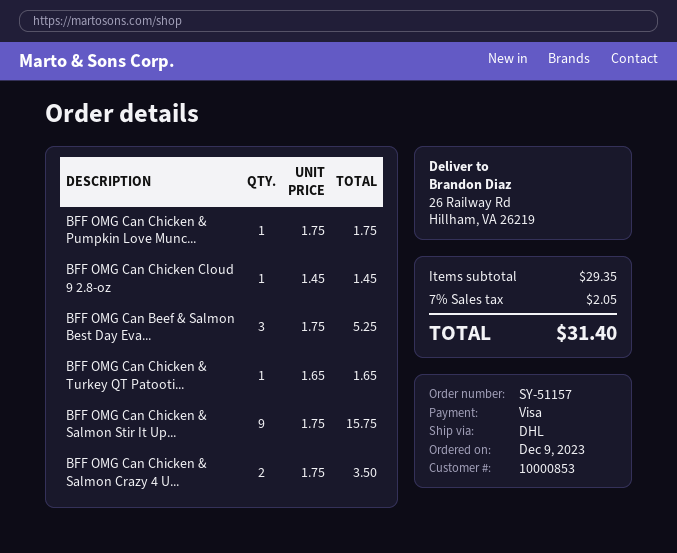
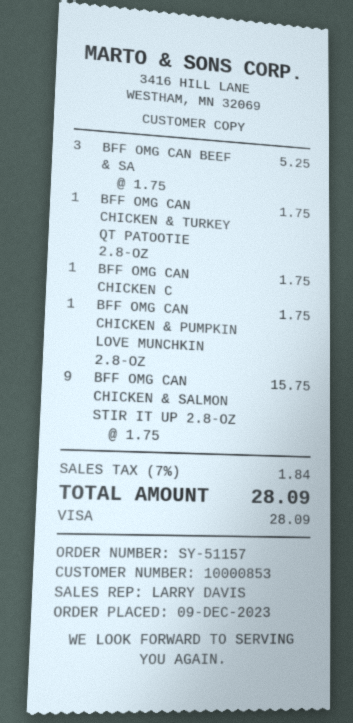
BFF OMG Can Chicken Cloud 9 2.8-oz: 1 x 1.45 = 1.45 -> 1 x 1.75 = 1.75
BFF OMG Can Chicken & Turkey QT Patooti...: 1 x 1.65 = 1.65 -> 1 x 1.75 = 1.75
BFF OMG Can Chicken & Salmon Crazy 4 U...: 2 x 1.75 = 3.50 -> none
tax: 7% = 2.05 -> 7% = 1.84
total: 31.40 -> 28.09

